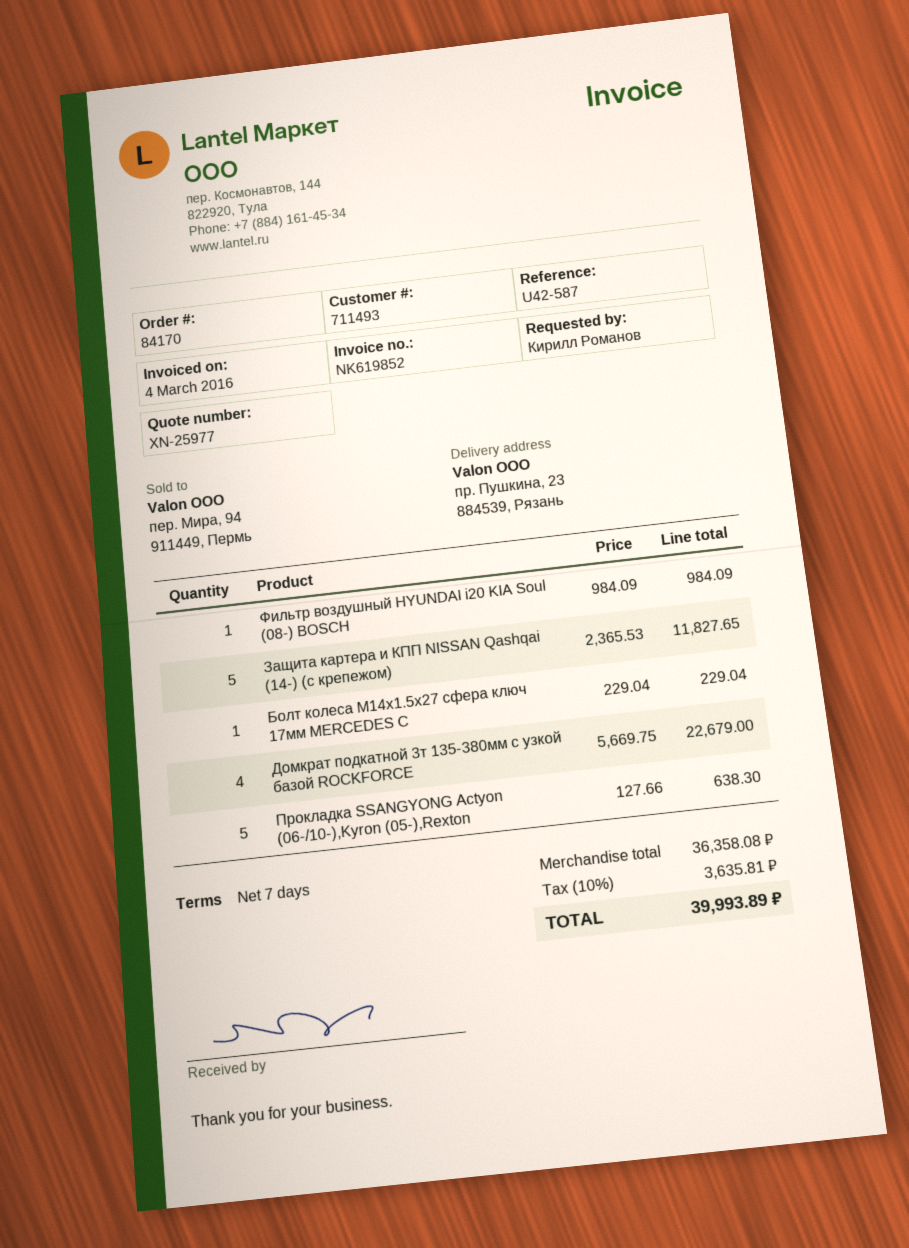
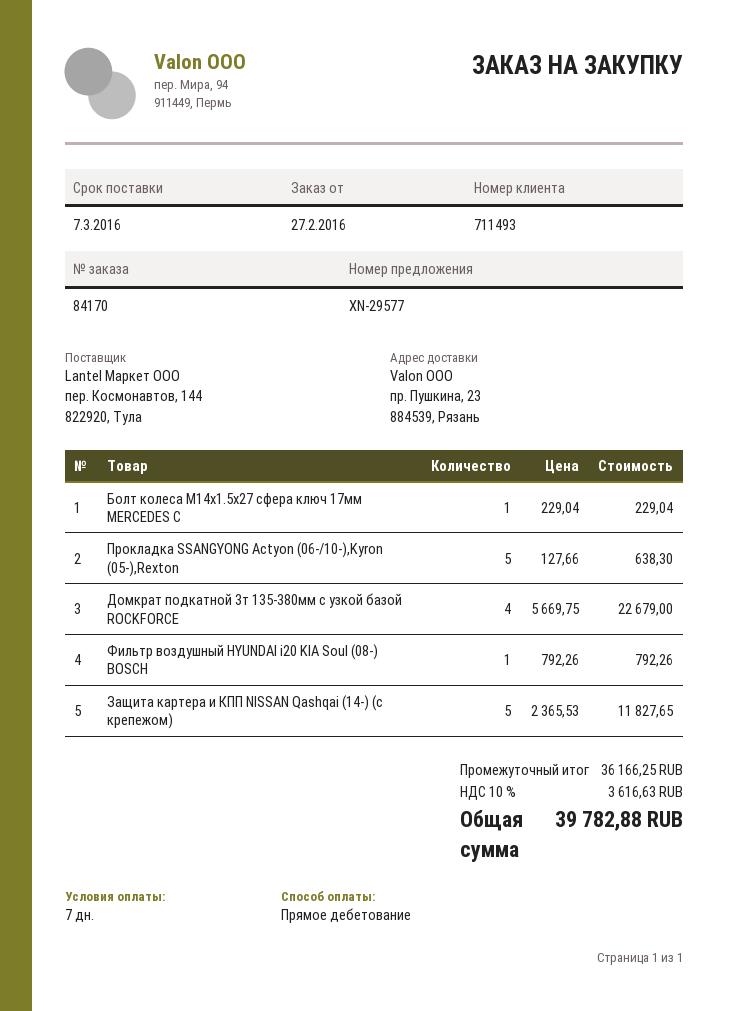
quote number: XN-25977 -> XN-29577
Фильтр воздушный HYUNDAI i20 KIA Soul (08-) BOSCH: 1 x 984.09 = 984.09 -> 1 x 792.26 = 792.26
subtotal: 36358.08 -> 36166.25
tax: 10% = 3635.81 -> 10% = 3616.63
total: 39993.89 -> 39782.88

